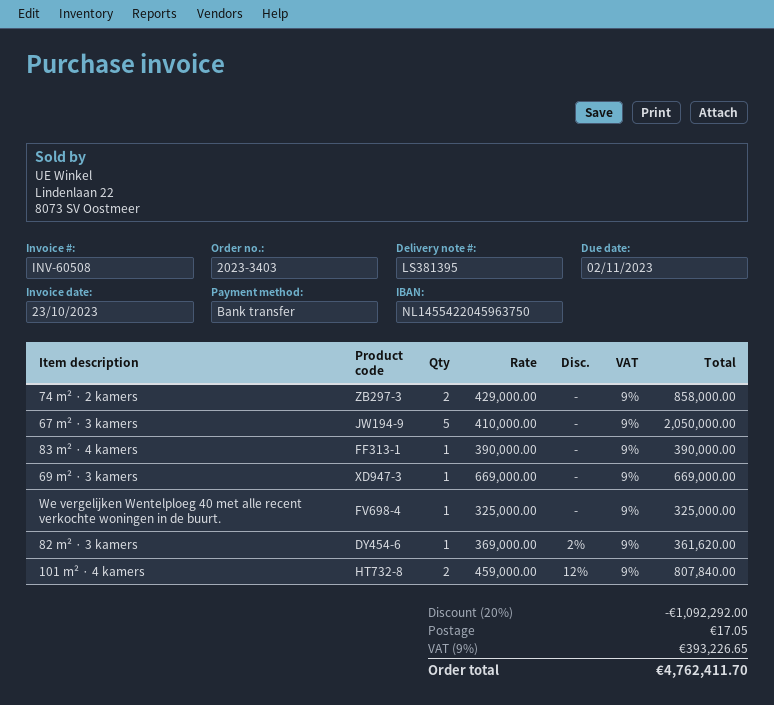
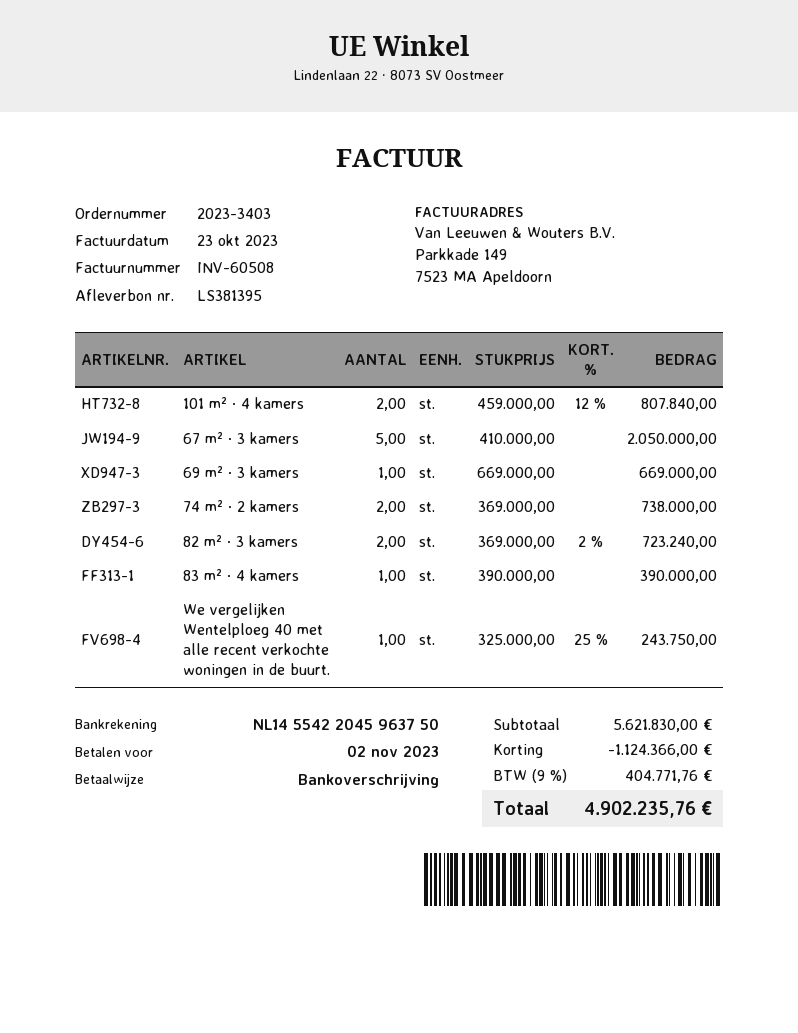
74 m² · 2 kamers: 2 x 429000.00 = 858000.00 -> 2 x 369000.00 = 738000.00
We vergelijken Wentelploeg 40 met alle recent verkochte woningen in de buurt.: 1 x 325000.00 = 325000.00 -> 1 x 325000.00 - 25% = 243750.00
82 m² · 3 kamers: 1 x 369000.00 - 2% = 361620.00 -> 2 x 369000.00 - 2% = 723240.00
discount: 1092292.00 -> 1124366.00
shipping: 17.05 -> none
tax: 9% = 393226.65 -> 9% = 404771.76
total: 4762411.70 -> 4902235.76

